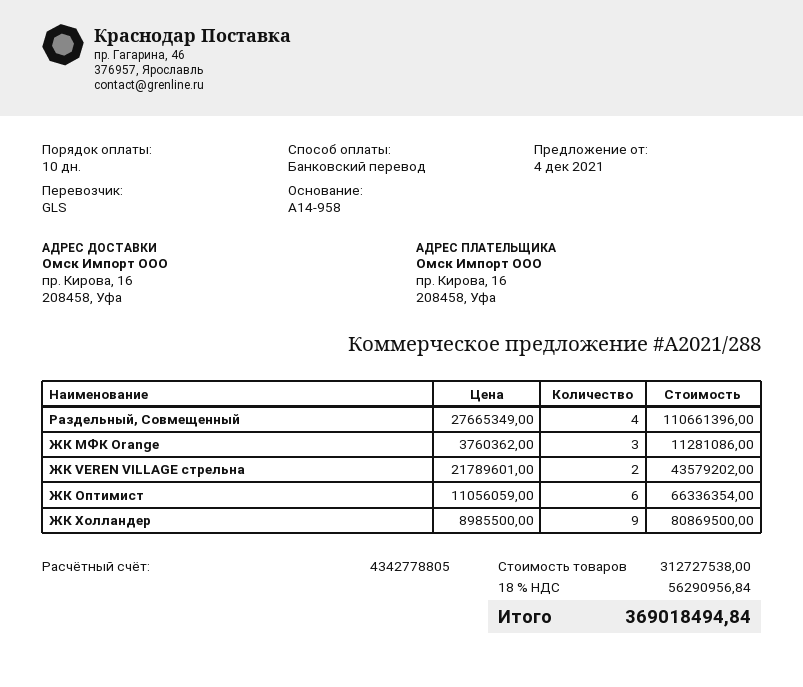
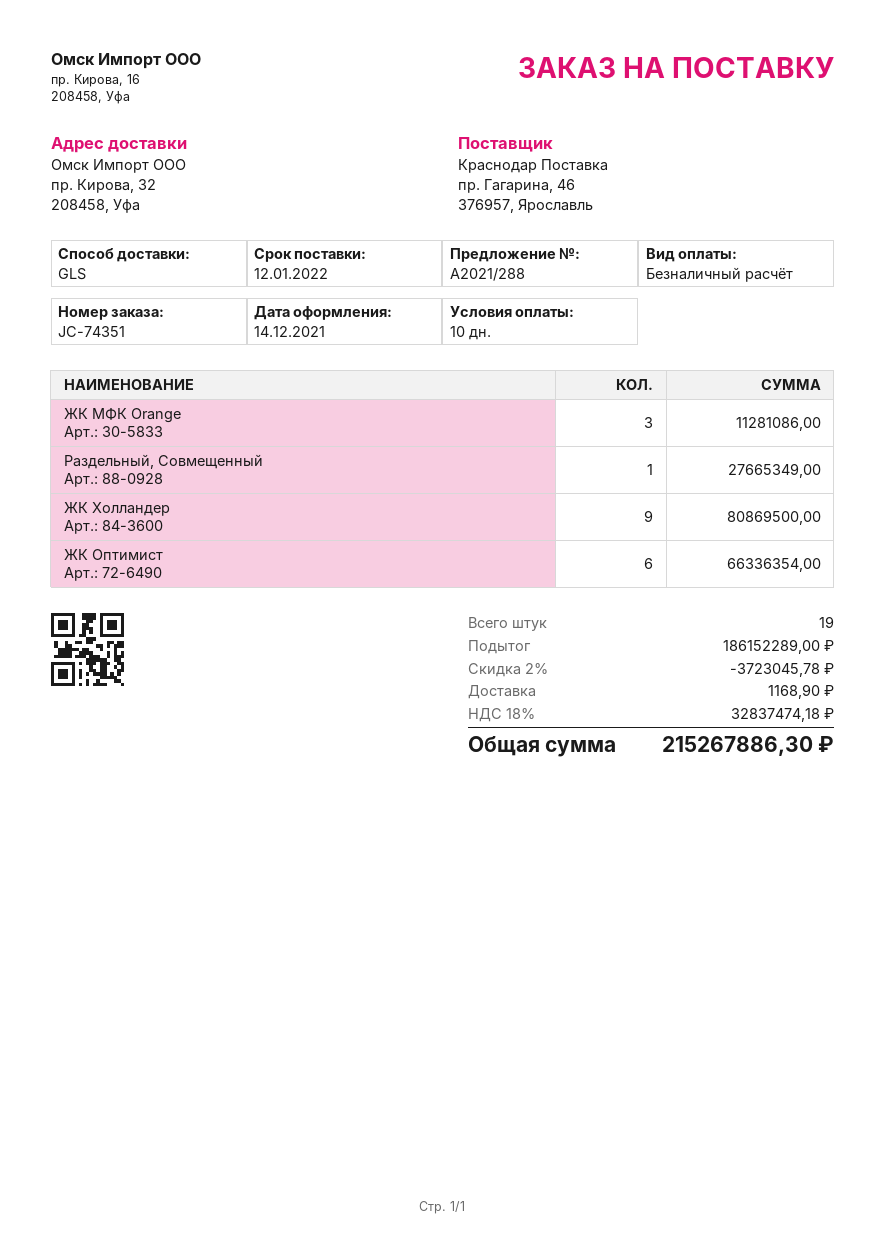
ship to: пр. Кирова, 16, 208458, Уфа -> пр. Кирова, 32, 208458, Уфа
Раздельный, Совмещенный: 4 for 110661396.00 -> 1 for 27665349.00
ЖК VEREN VILLAGE стрельна: 2 for 43579202.00 -> none
subtotal: 312727538.00 -> 186152289.00
discount: none -> 2% = 3723045.78
shipping: none -> 1168.90
tax: 18% = 56290956.84 -> 18% = 32837474.18
total: 369018494.84 -> 215267886.30

